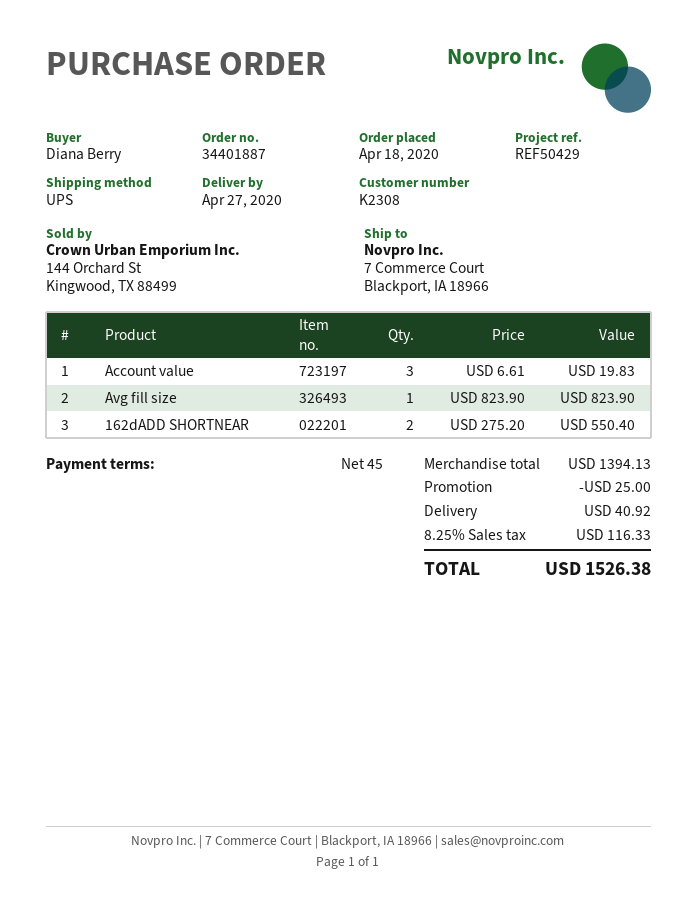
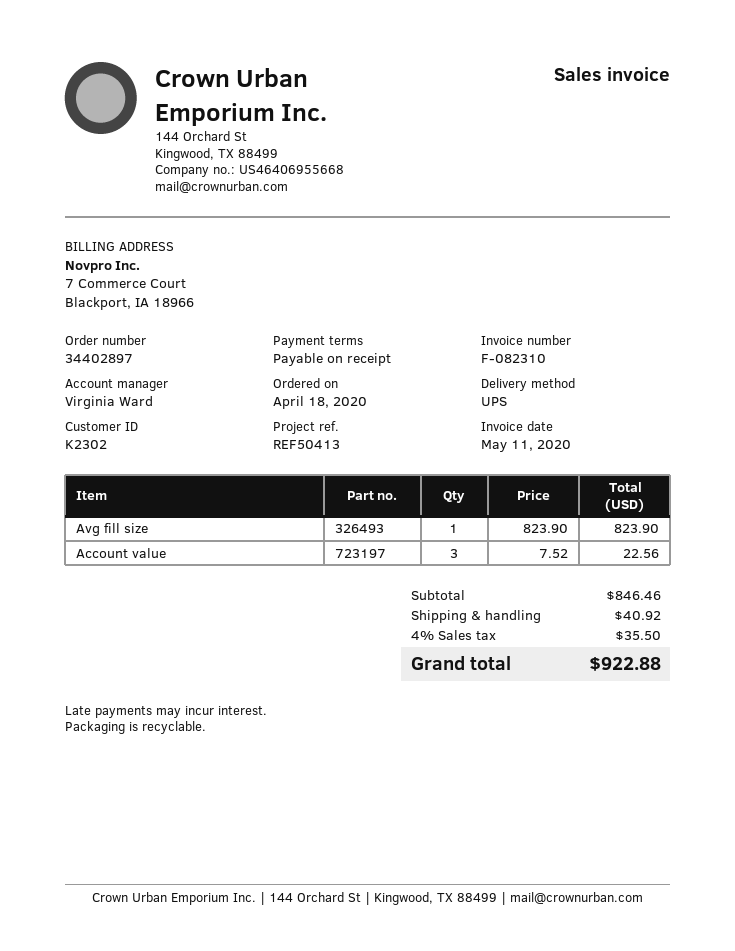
order number: 34401887 -> 34402897
payment terms: 45 days -> on receipt
customer number: K2308 -> K2302
reference: REF50429 -> REF50413
Account value: 3 x 6.61 = 19.83 -> 3 x 7.52 = 22.56
162dADD SHORTNEAR: 2 x 275.20 = 550.40 -> none
subtotal: 1394.13 -> 846.46
discount: 25.00 -> none
tax: 8.25% = 116.33 -> 4% = 35.50
total: 1526.38 -> 922.88

